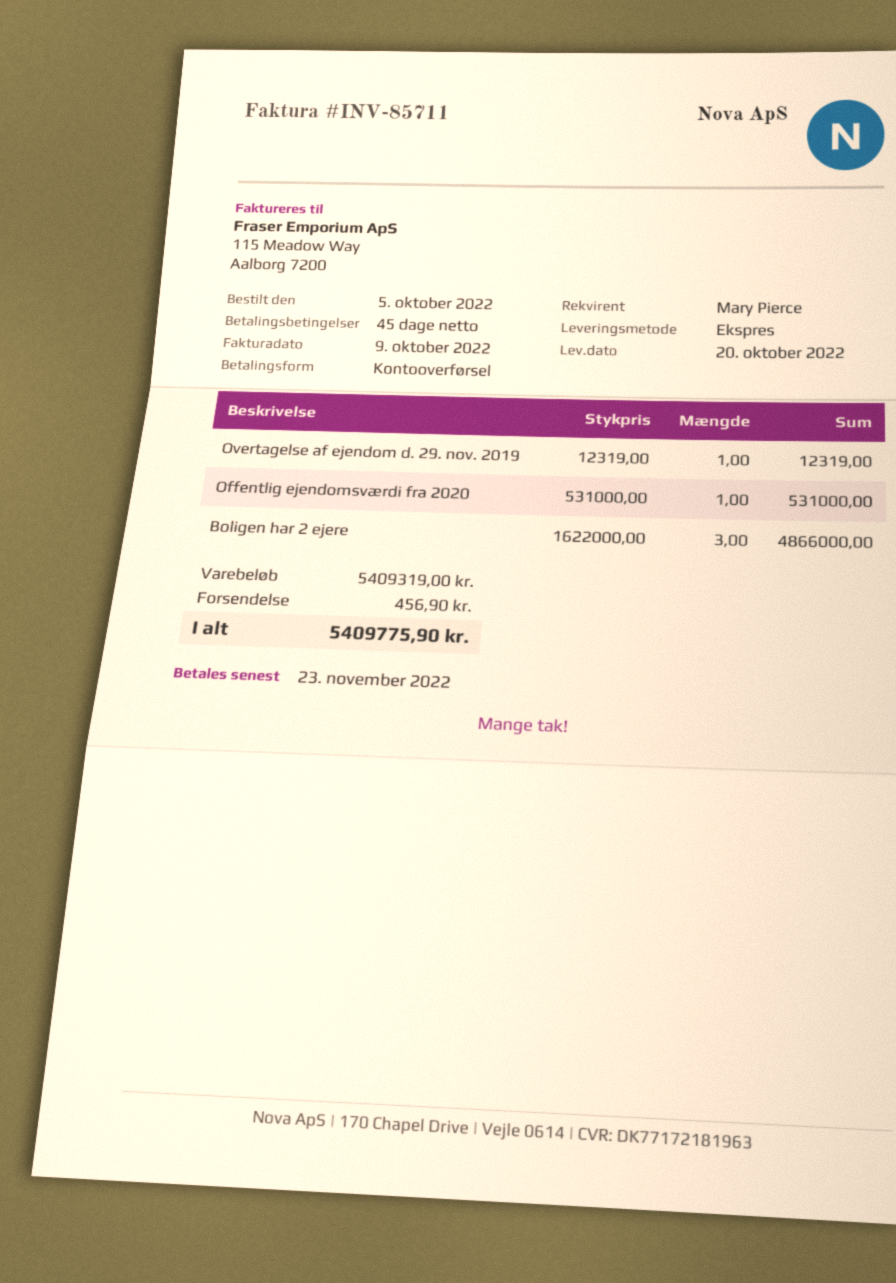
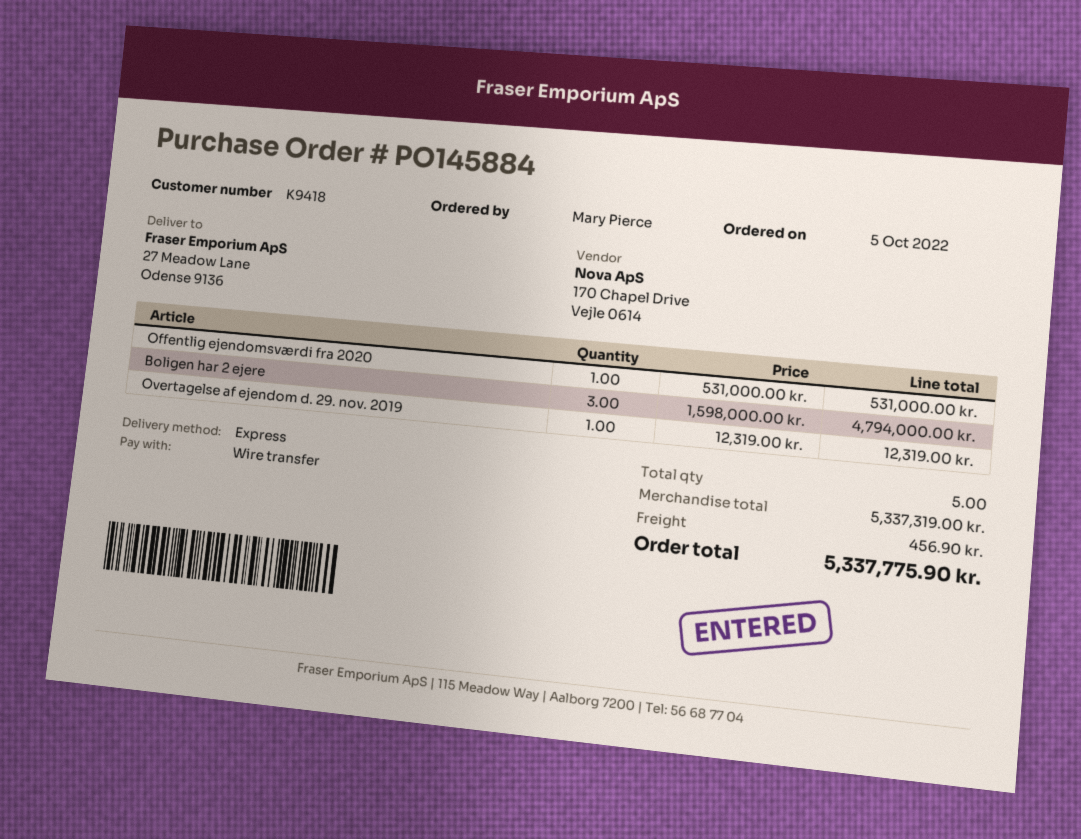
Boligen har 2 ejere: 3 x 1622000.00 = 4866000.00 -> 3 x 1598000.00 = 4794000.00
subtotal: 5409319.00 -> 5337319.00
total: 5409775.90 -> 5337775.90

